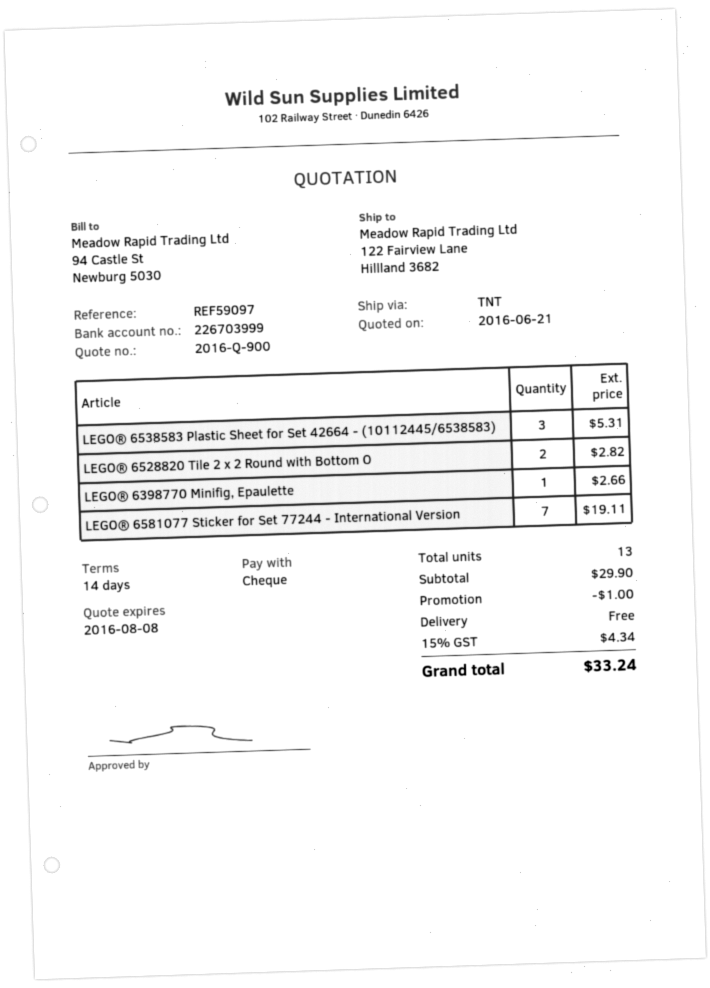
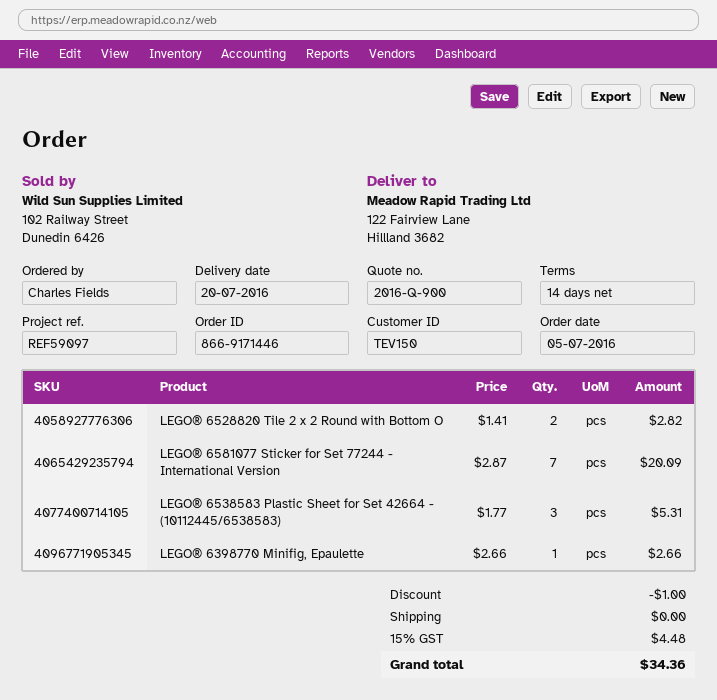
LEGO® 6581077 Sticker for Set 77244 - International Version: 7 for 19.11 -> 7 for 20.09
tax: 15% = 4.34 -> 15% = 4.48
total: 33.24 -> 34.36

